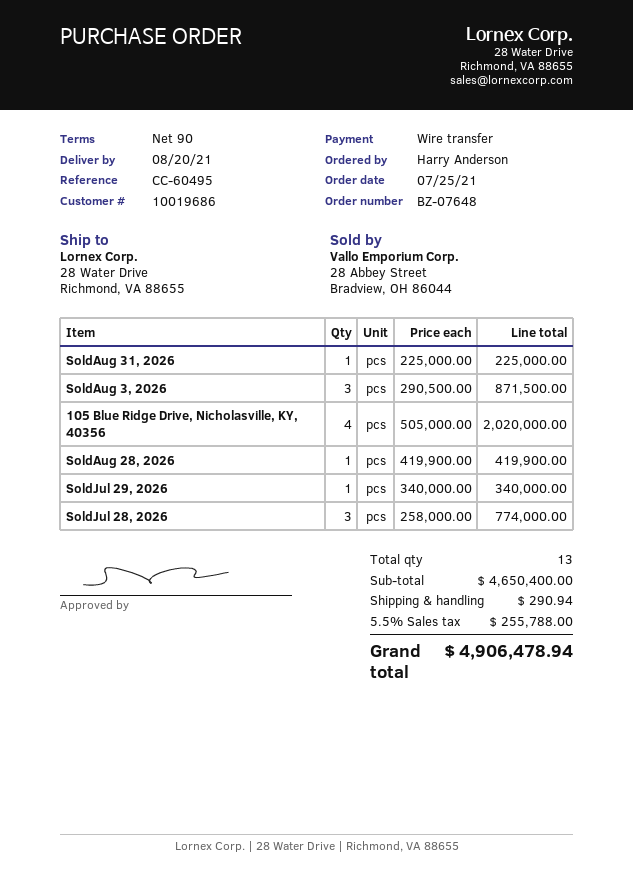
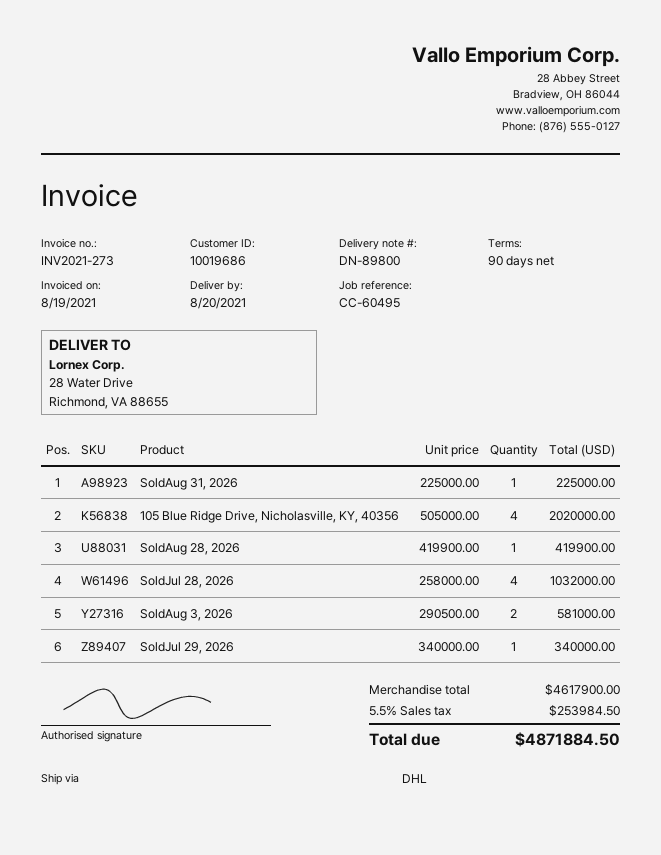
SoldAug 3, 2026: 3 x 290500.00 = 871500.00 -> 2 x 290500.00 = 581000.00
SoldJul 28, 2026: 3 x 258000.00 = 774000.00 -> 4 x 258000.00 = 1032000.00
subtotal: 4650400.00 -> 4617900.00
shipping: 290.94 -> none
tax: 5.5% = 255788.00 -> 5.5% = 253984.50
total: 4906478.94 -> 4871884.50

